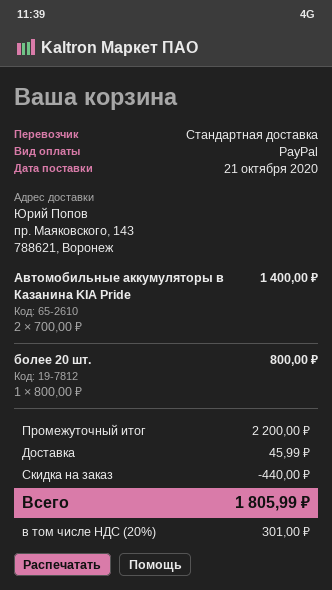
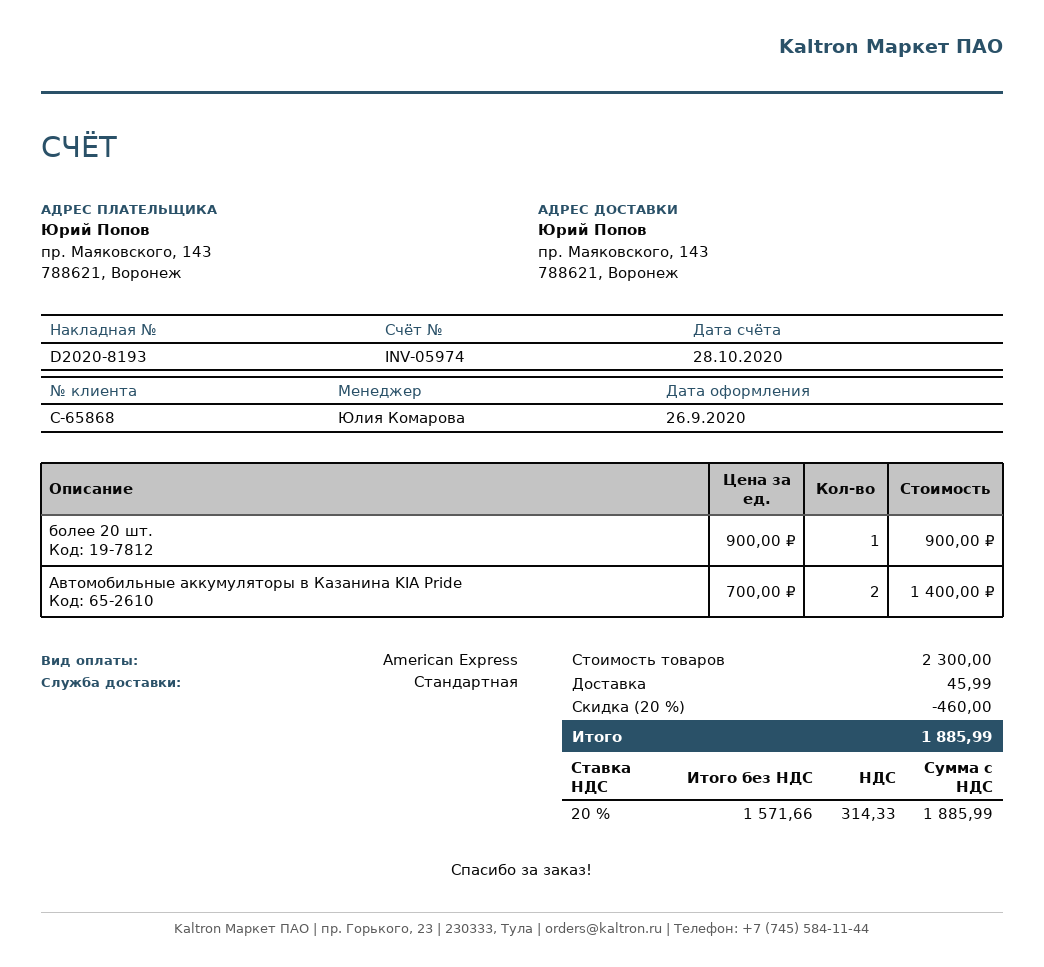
payment method: PayPal -> American Express
более 20 шт.: 1 x 800.00 = 800.00 -> 1 x 900.00 = 900.00
subtotal: 2200.00 -> 2300.00
discount: 440.00 -> 460.00
tax: 20% = 301.00 -> 20% = 314.33
total: 1805.99 -> 1885.99

